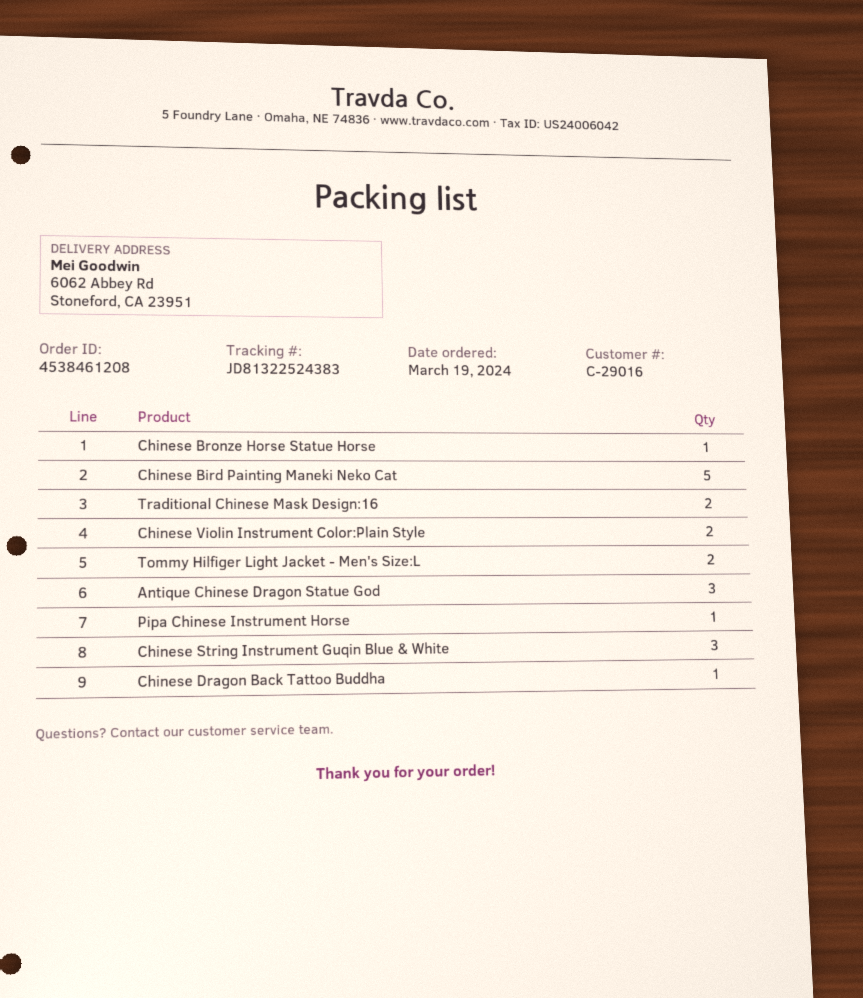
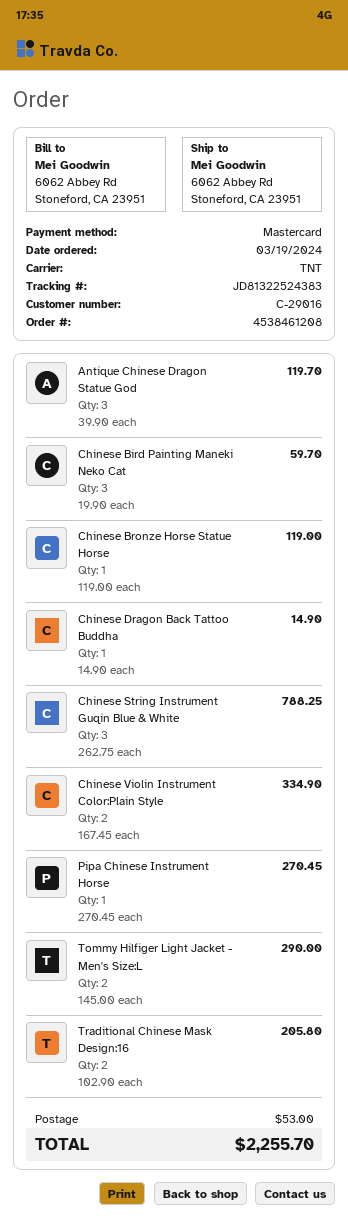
Chinese Bird Painting Maneki Neko Cat: 5 -> 3

